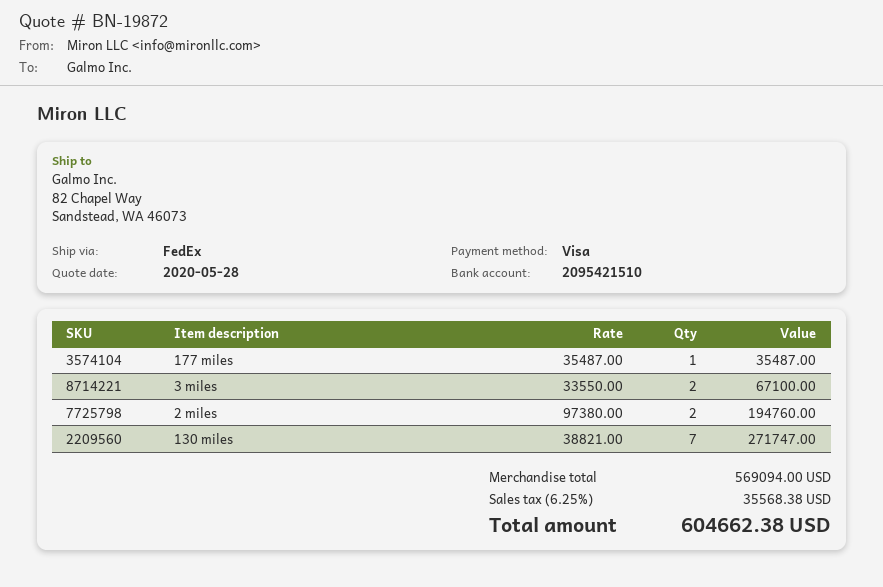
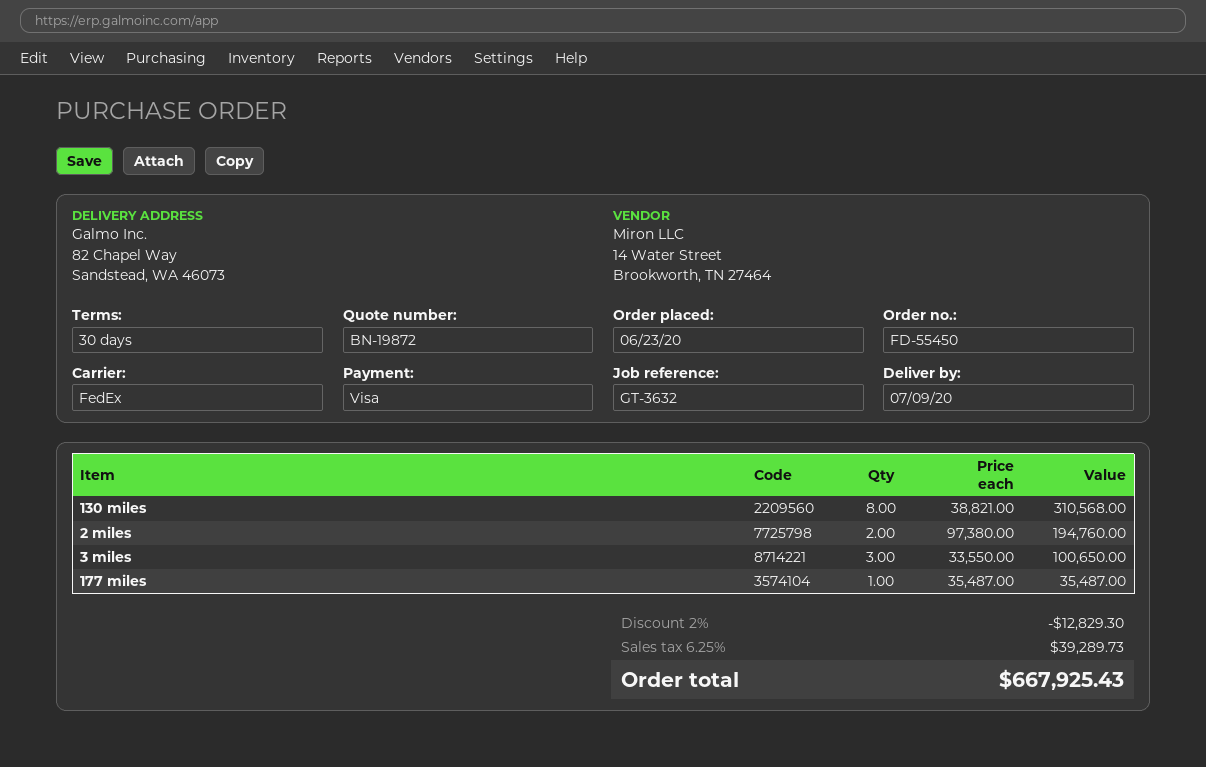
3 miles: 2 x 33550.00 = 67100.00 -> 3 x 33550.00 = 100650.00
130 miles: 7 x 38821.00 = 271747.00 -> 8 x 38821.00 = 310568.00
discount: none -> 2% = 12829.30
tax: 6.25% = 35568.38 -> 6.25% = 39289.73
total: 604662.38 -> 667925.43

